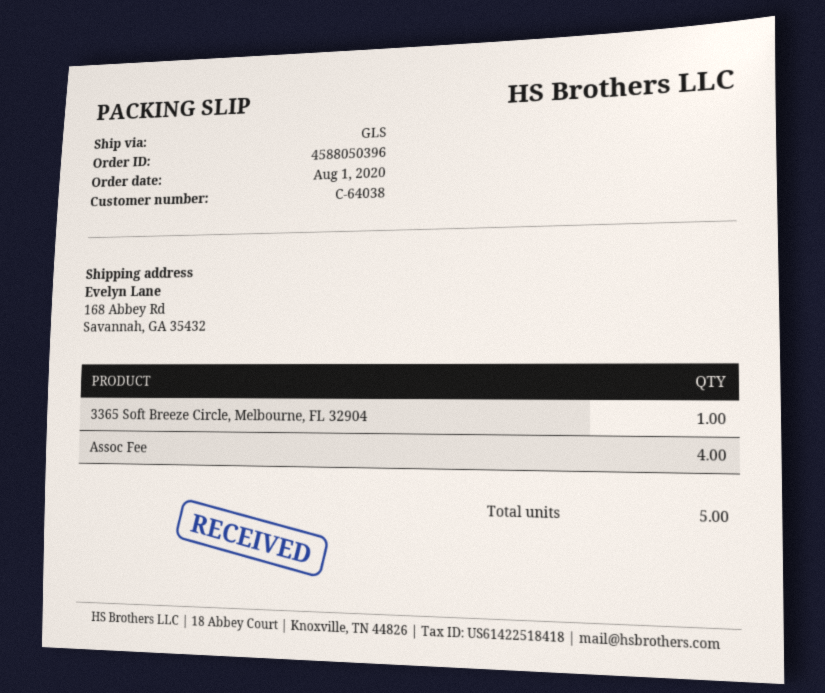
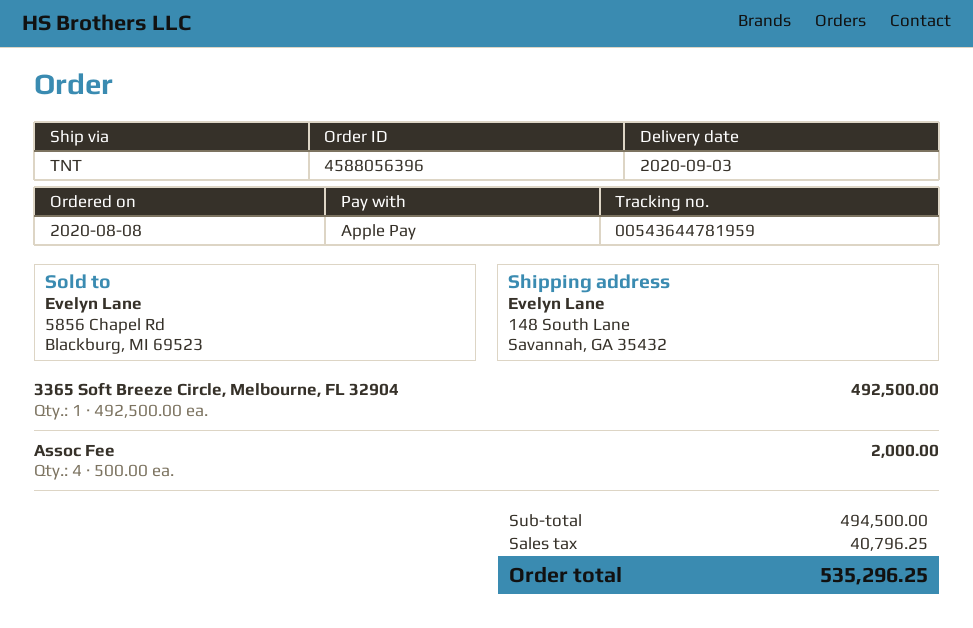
order number: 4588050396 -> 4588056396
order date: 2020-08-01 -> 2020-08-08
shipping method: GLS -> TNT
ship to: 168 Abbey Rd, Savannah, GA 35432 -> 148 South Lane, Savannah, GA 35432

